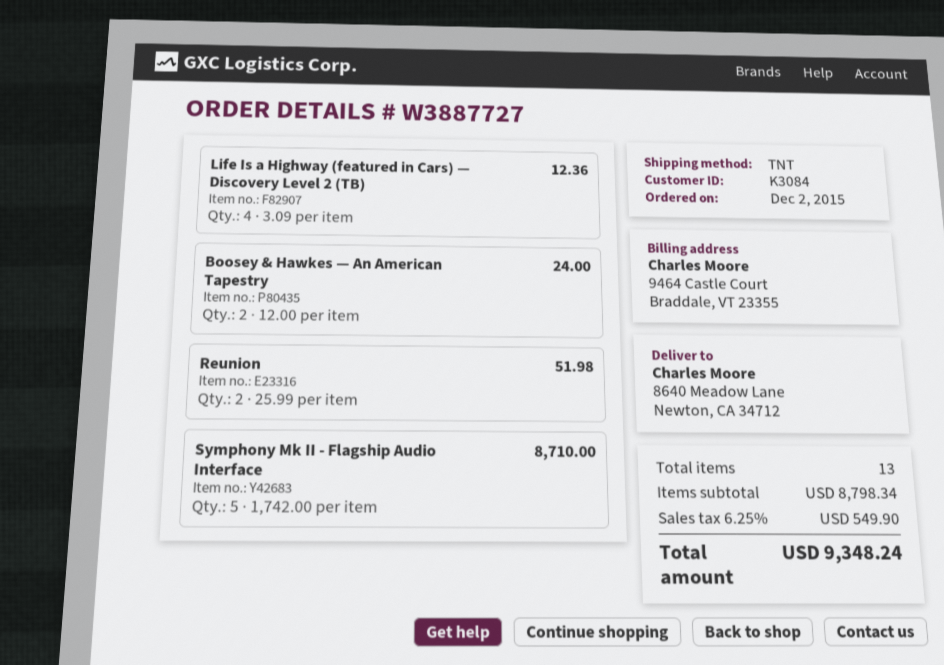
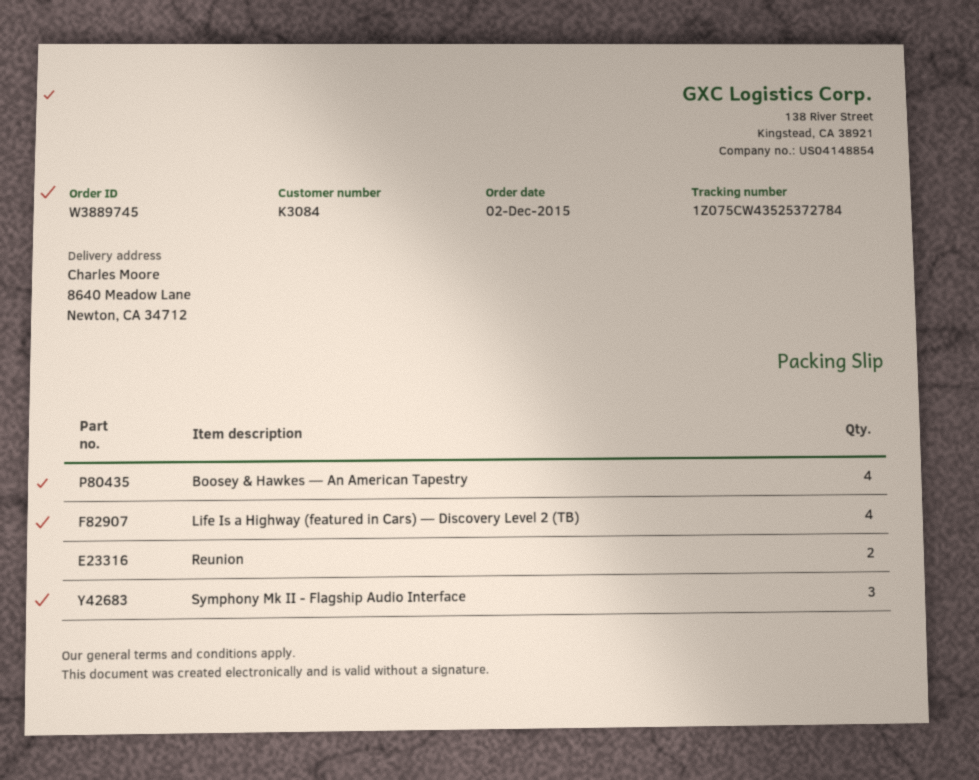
order number: W3887727 -> W3889745
Boosey & Hawkes — An American Tapestry: 2 -> 4
Symphony Mk II - Flagship Audio Interface: 5 -> 3

